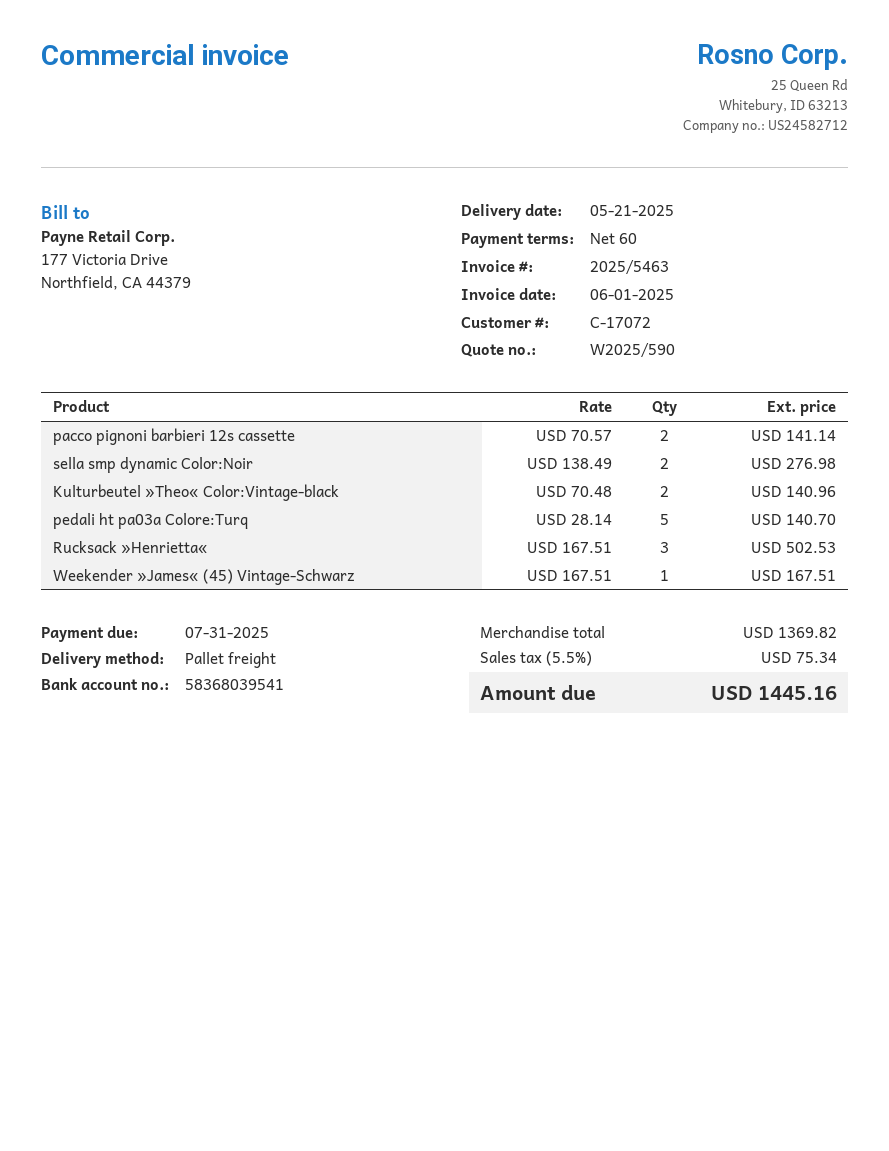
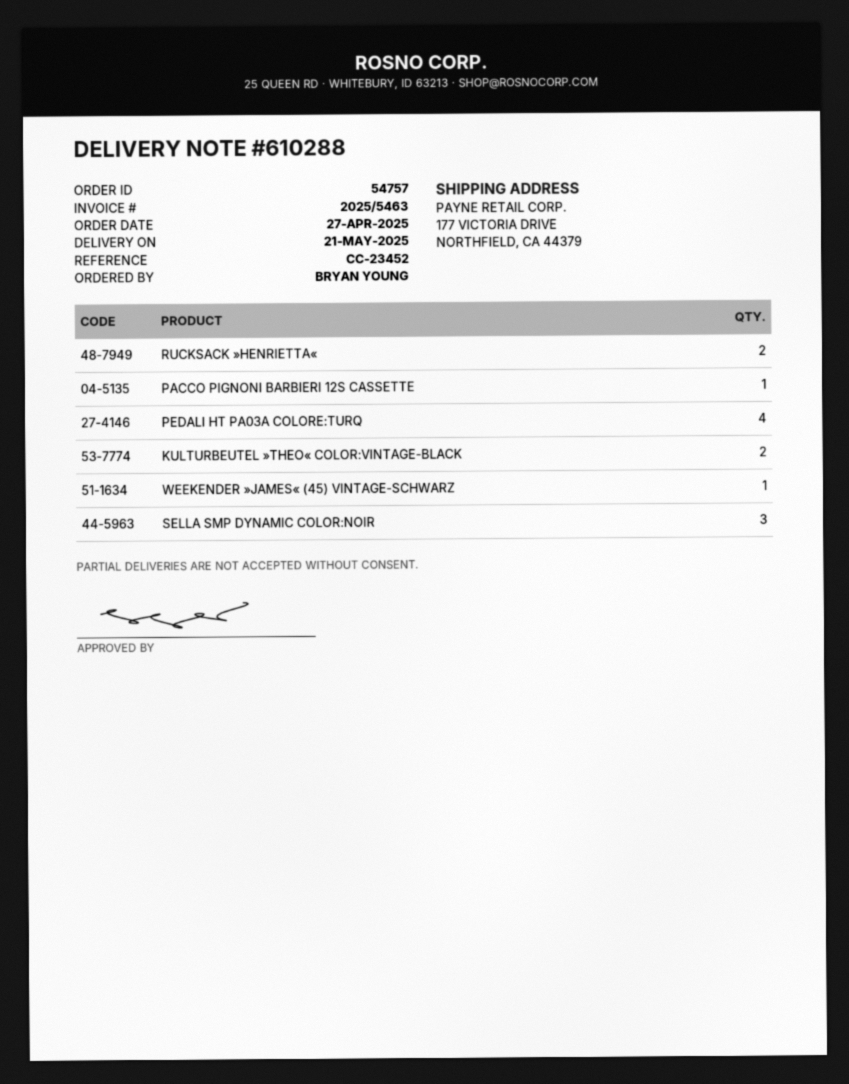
pacco pignoni barbieri 12s cassette: 2 -> 1
sella smp dynamic Color:Noir: 2 -> 3
pedali ht pa03a Colore:Turq: 5 -> 4
Rucksack »Henrietta«: 3 -> 2

